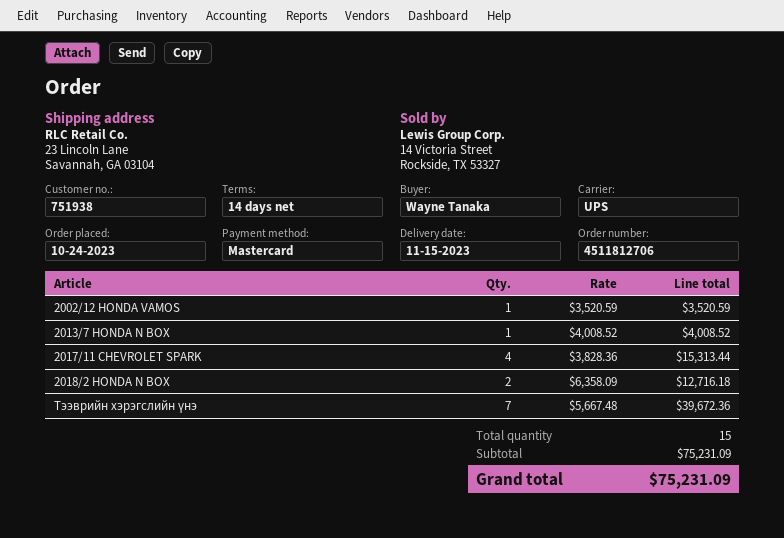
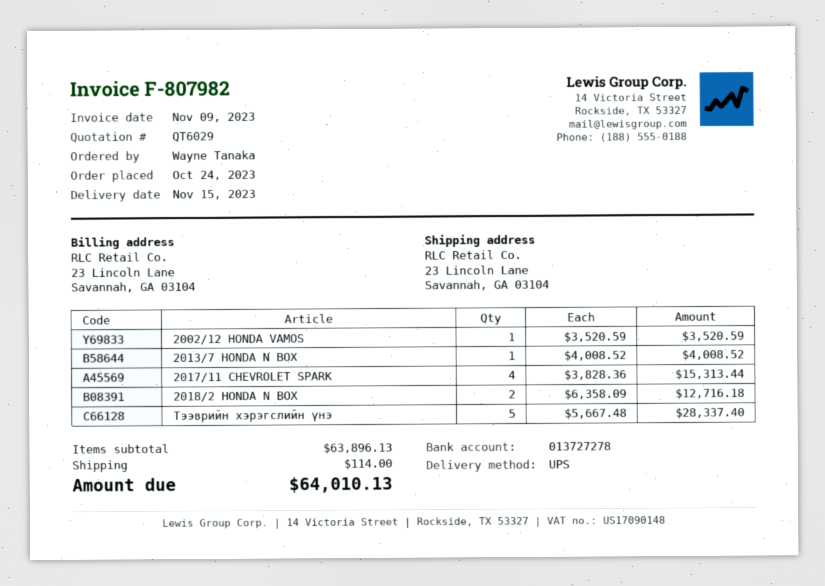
Тээврийн хэрэгслийн үнэ: 7 x 5667.48 = 39672.36 -> 5 x 5667.48 = 28337.40
subtotal: 75231.09 -> 63896.13
shipping: none -> 114.00
total: 75231.09 -> 64010.13

